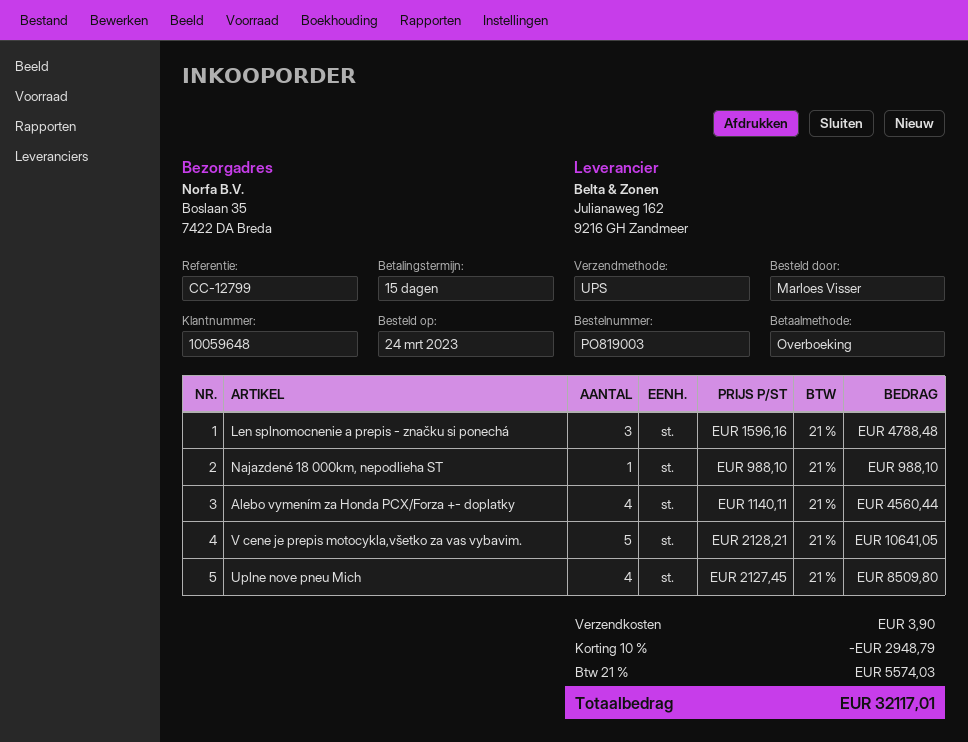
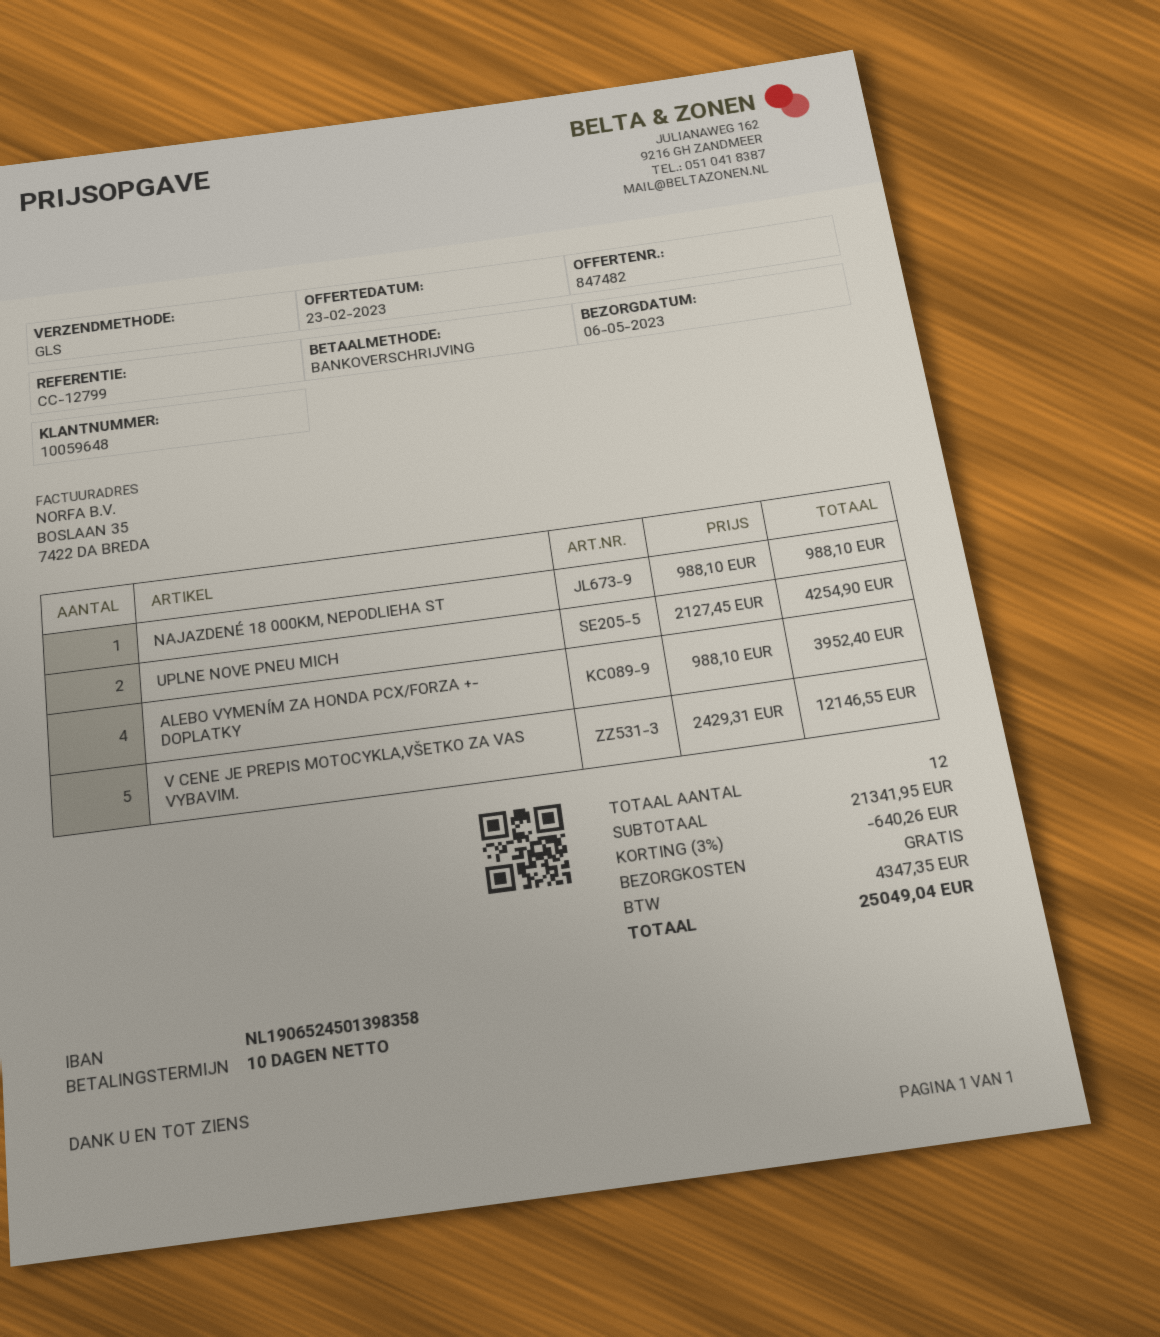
payment terms: 15 days -> 10 days
shipping method: UPS -> GLS
Len splnomocnenie a prepis - značku si ponechá: 3 x 1596.16 = 4788.48 -> none
Alebo vymením za Honda PCX/Forza +- doplatky: 4 x 1140.11 = 4560.44 -> 4 x 988.10 = 3952.40
V cene je prepis motocykla,všetko za vas vybavim.: 5 x 2128.21 = 10641.05 -> 5 x 2429.31 = 12146.55
Uplne nove pneu Mich: 4 x 2127.45 = 8509.80 -> 2 x 2127.45 = 4254.90
discount: 10% = 2948.79 -> 3% = 640.26
shipping: 3.90 -> 0.00
tax: 5574.03 -> 4347.35
total: 32117.01 -> 25049.04

